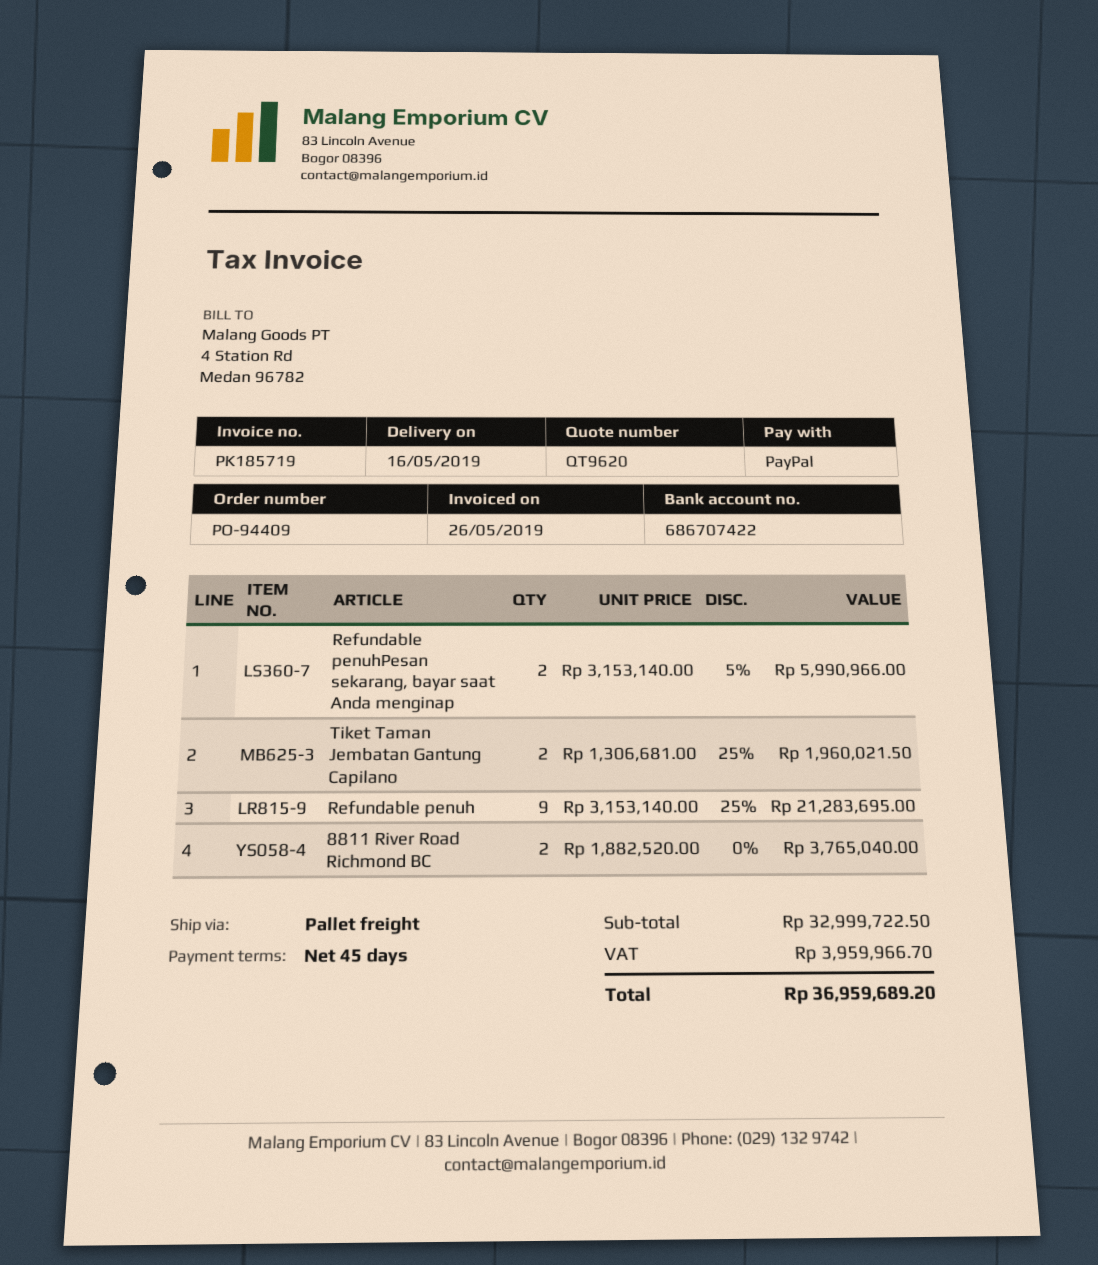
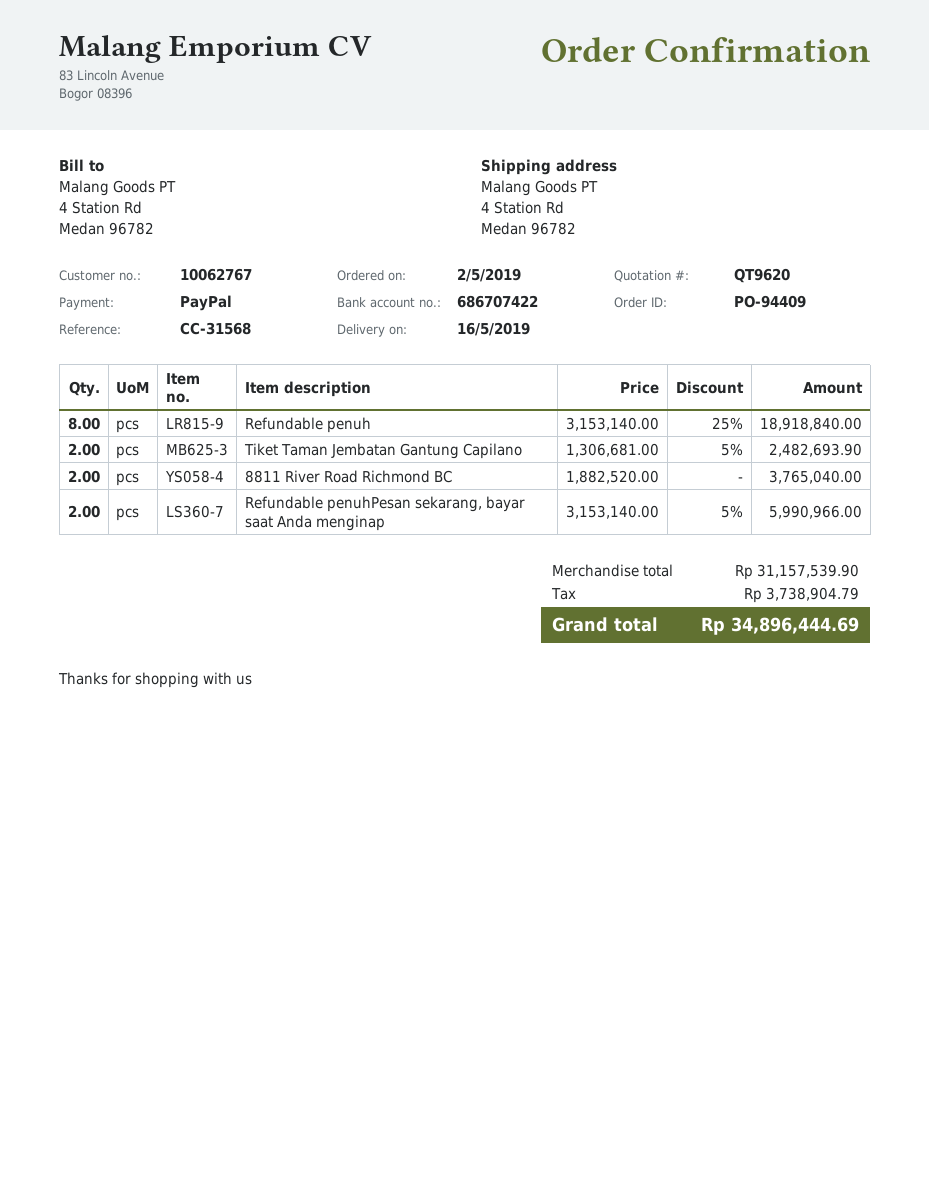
Tiket Taman Jembatan Gantung Capilano: 2 x 1306681.00 - 25% = 1960021.50 -> 2 x 1306681.00 - 5% = 2482693.90
Refundable penuh: 9 x 3153140.00 - 25% = 21283695.00 -> 8 x 3153140.00 - 25% = 18918840.00
subtotal: 32999722.50 -> 31157539.90
tax: 3959966.70 -> 3738904.79
total: 36959689.20 -> 34896444.69

